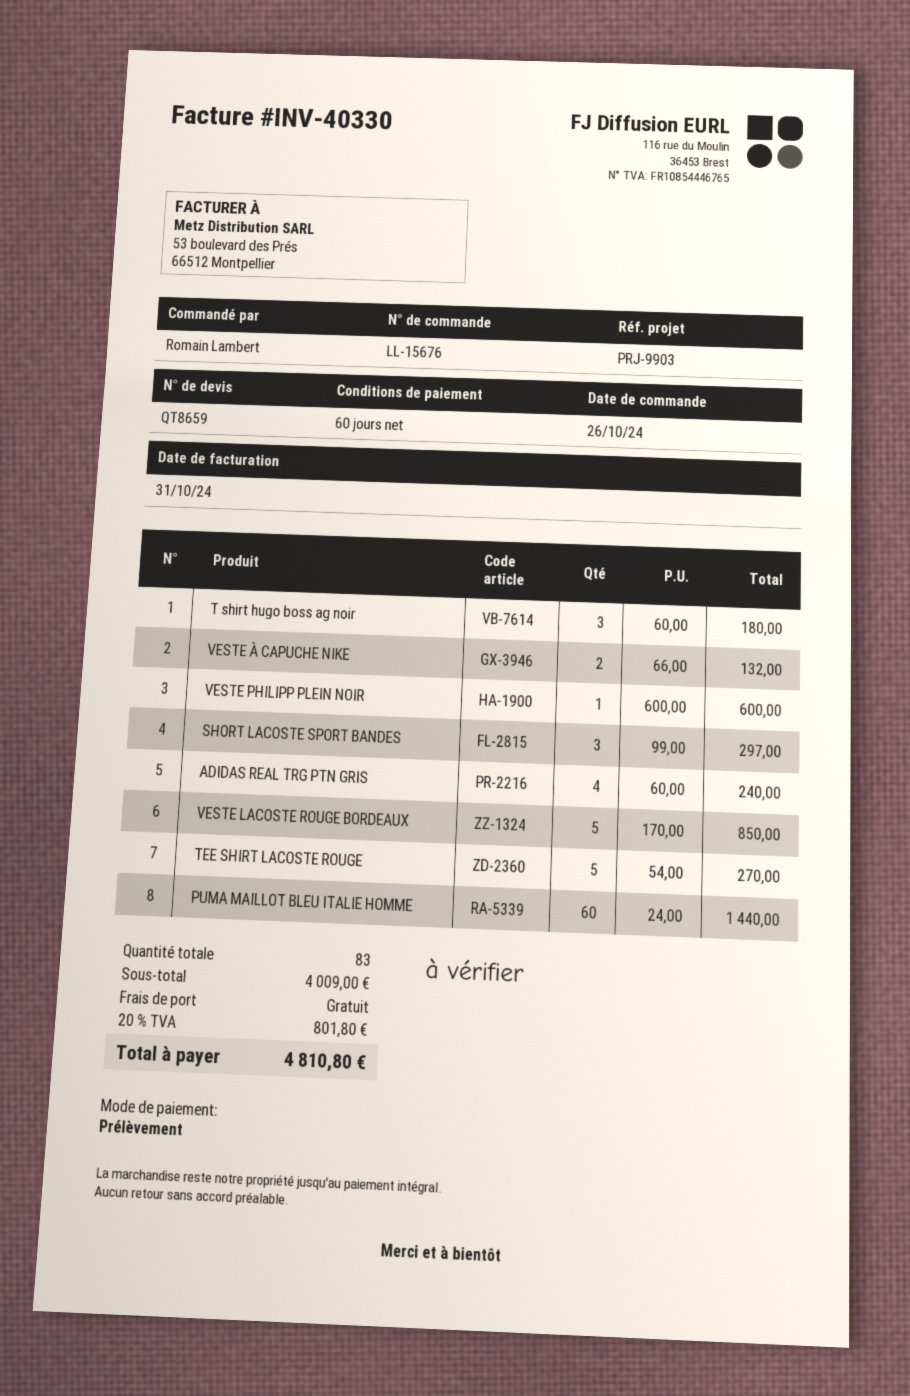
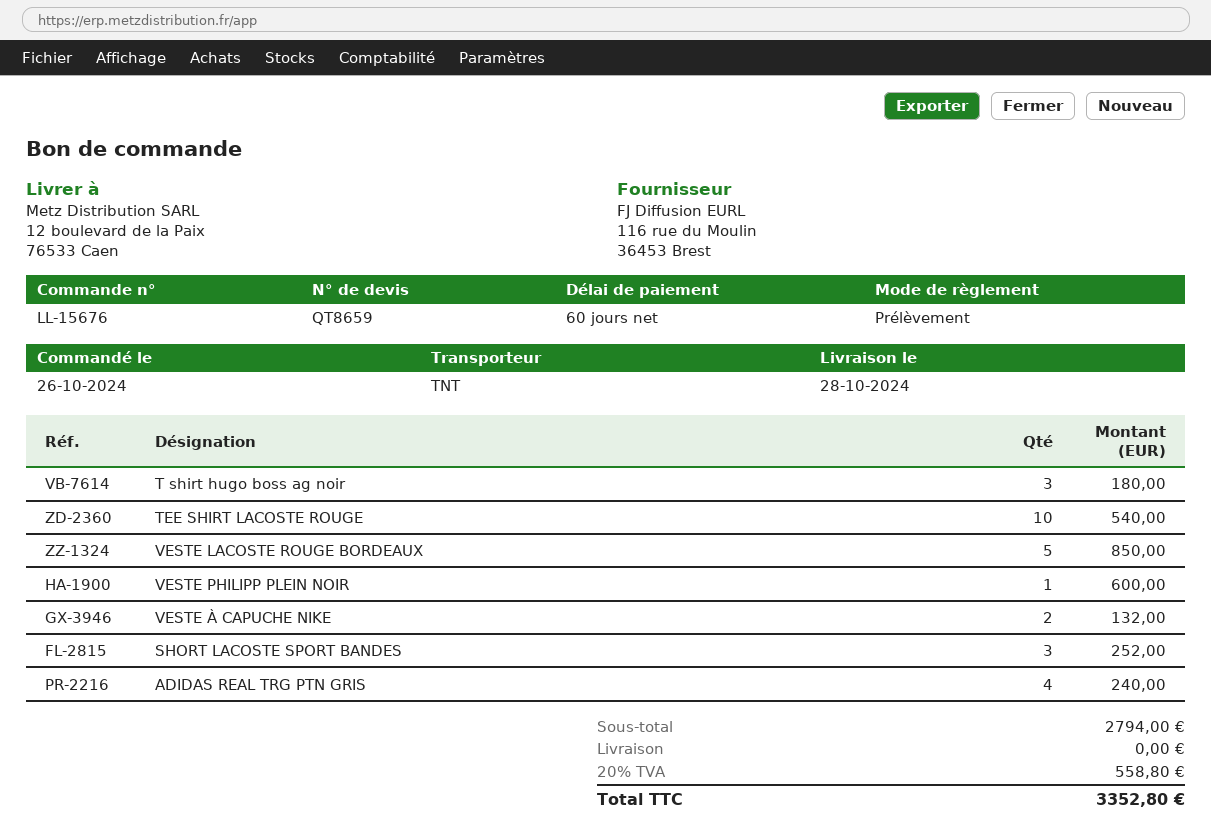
SHORT LACOSTE SPORT BANDES: 3 for 297.00 -> 3 for 252.00
TEE SHIRT LACOSTE ROUGE: 5 for 270.00 -> 10 for 540.00
PUMA MAILLOT BLEU ITALIE HOMME: 60 for 1440.00 -> none
subtotal: 4009.00 -> 2794.00
tax: 20% = 801.80 -> 20% = 558.80
total: 4810.80 -> 3352.80

